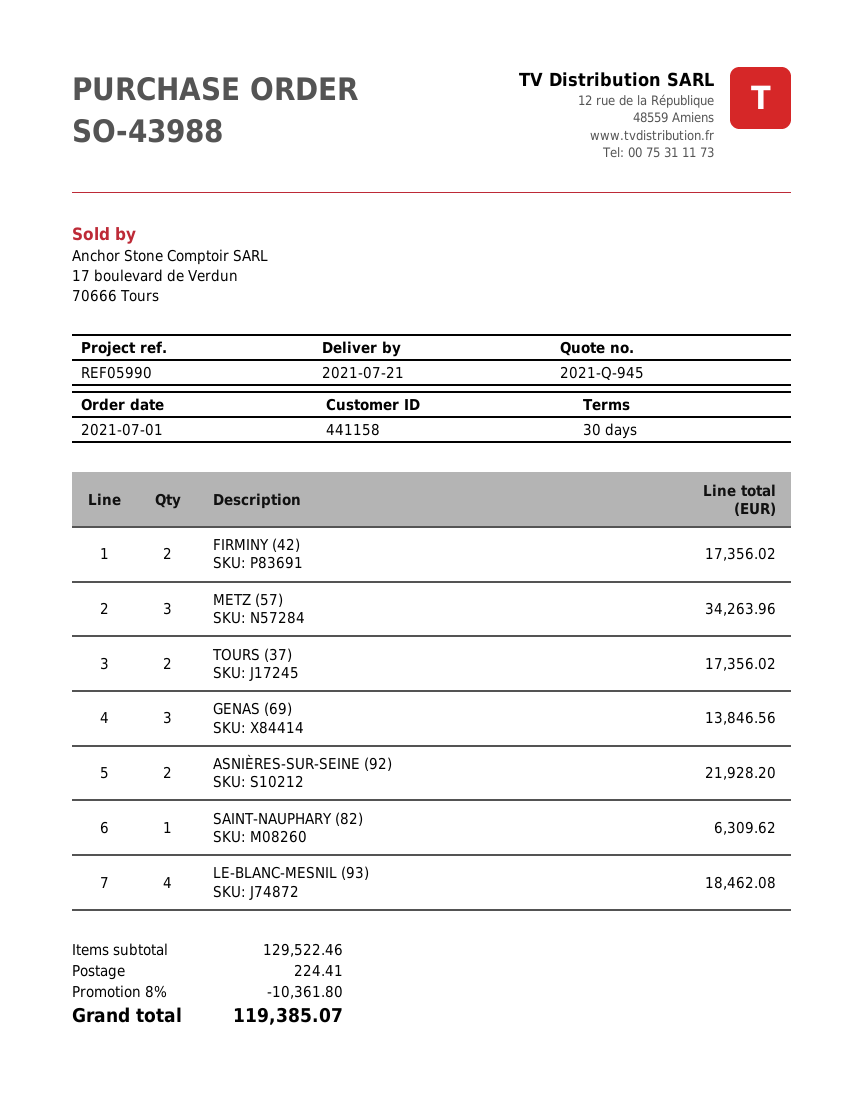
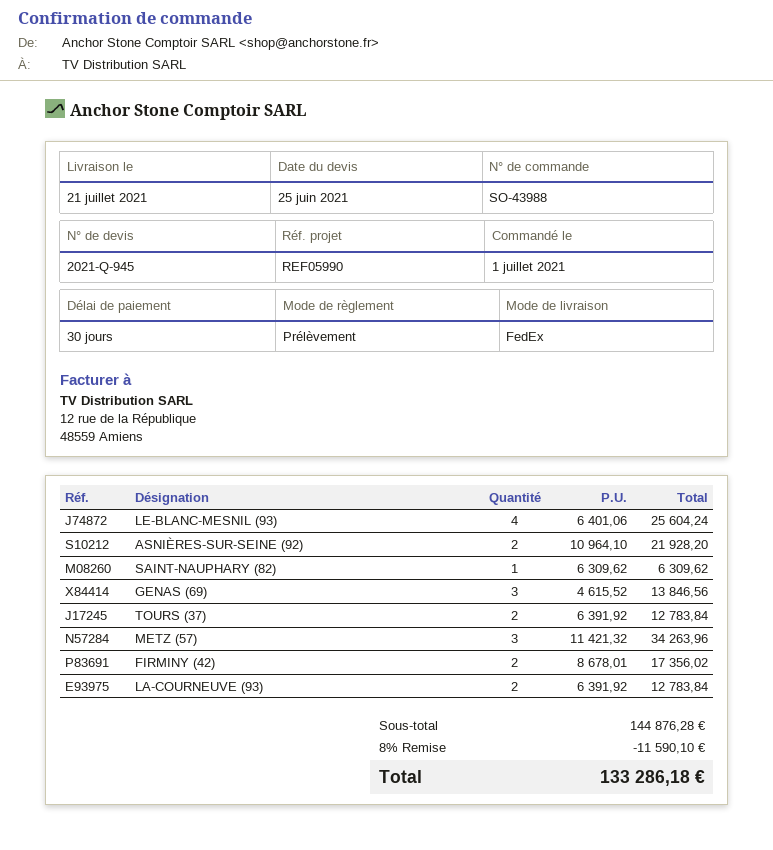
TOURS (37): 2 for 17356.02 -> 2 for 12783.84
LE-BLANC-MESNIL (93): 4 for 18462.08 -> 4 for 25604.24
LA-COURNEUVE (93): none -> 2 for 12783.84
subtotal: 129522.46 -> 144876.28
discount: 8% = 10361.80 -> 8% = 11590.10
shipping: 224.41 -> none
total: 119385.07 -> 133286.18

